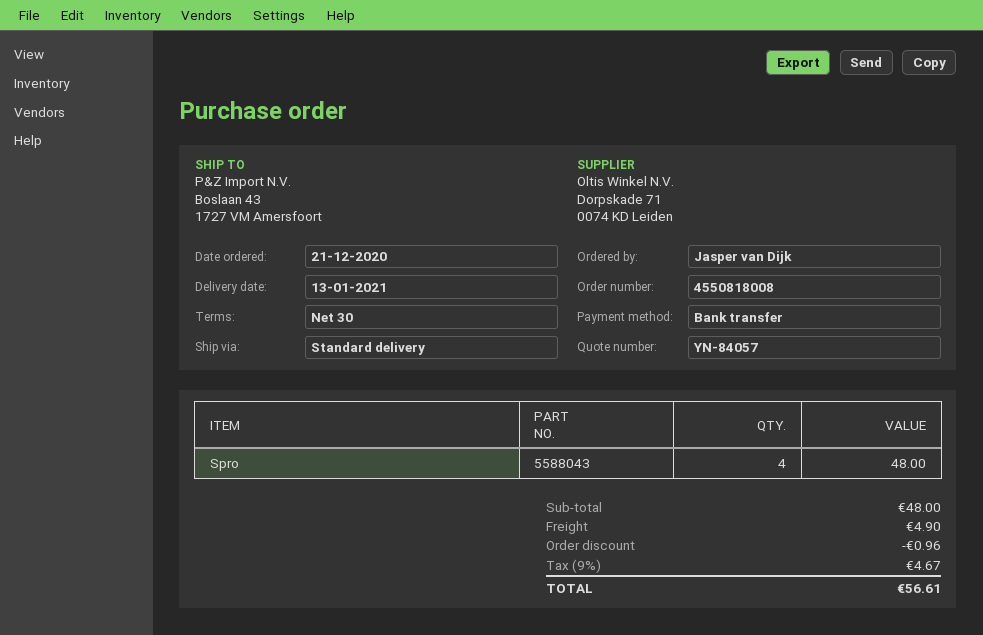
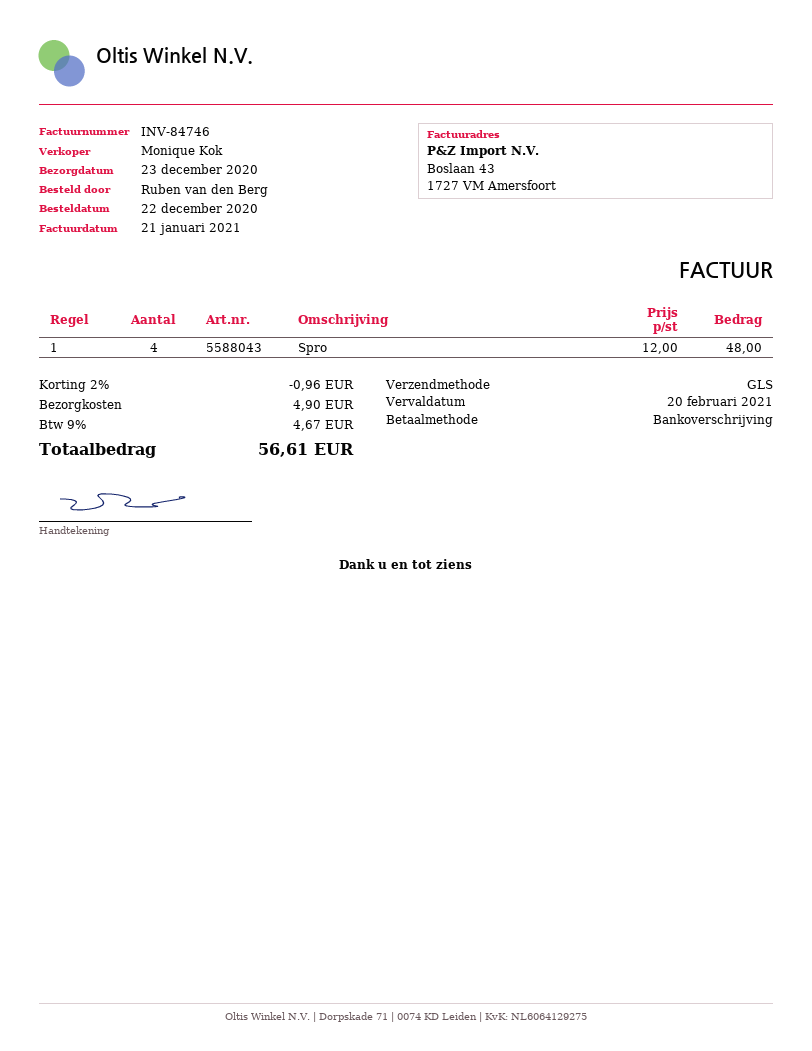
order date: 2020-12-21 -> 2020-12-22
delivery date: 2021-01-13 -> 2020-12-23
ordered by: Jasper van Dijk -> Ruben van den Berg
shipping method: standard -> GLS

